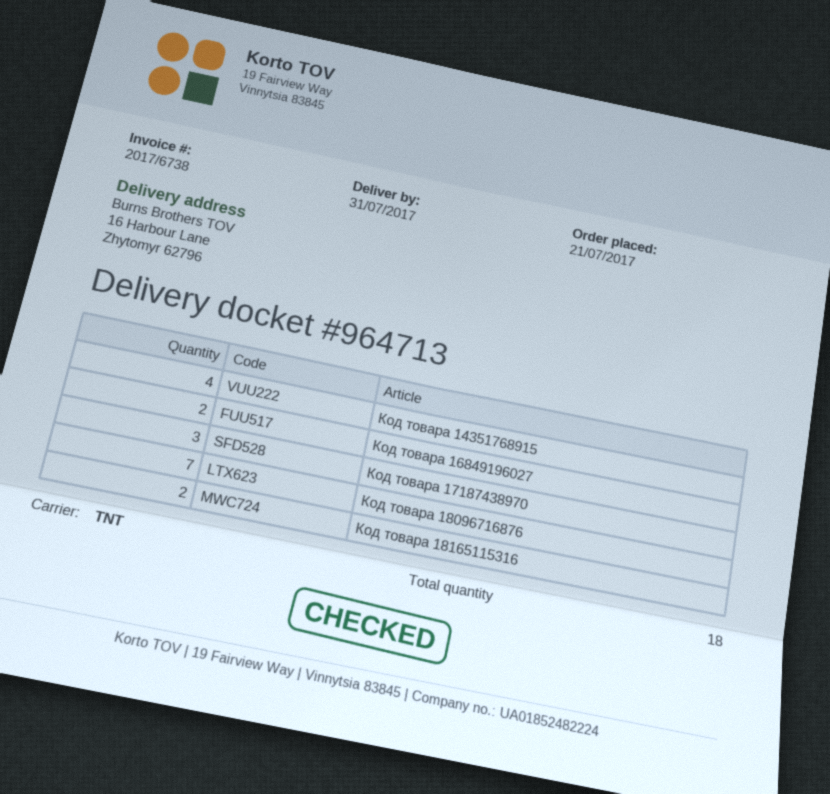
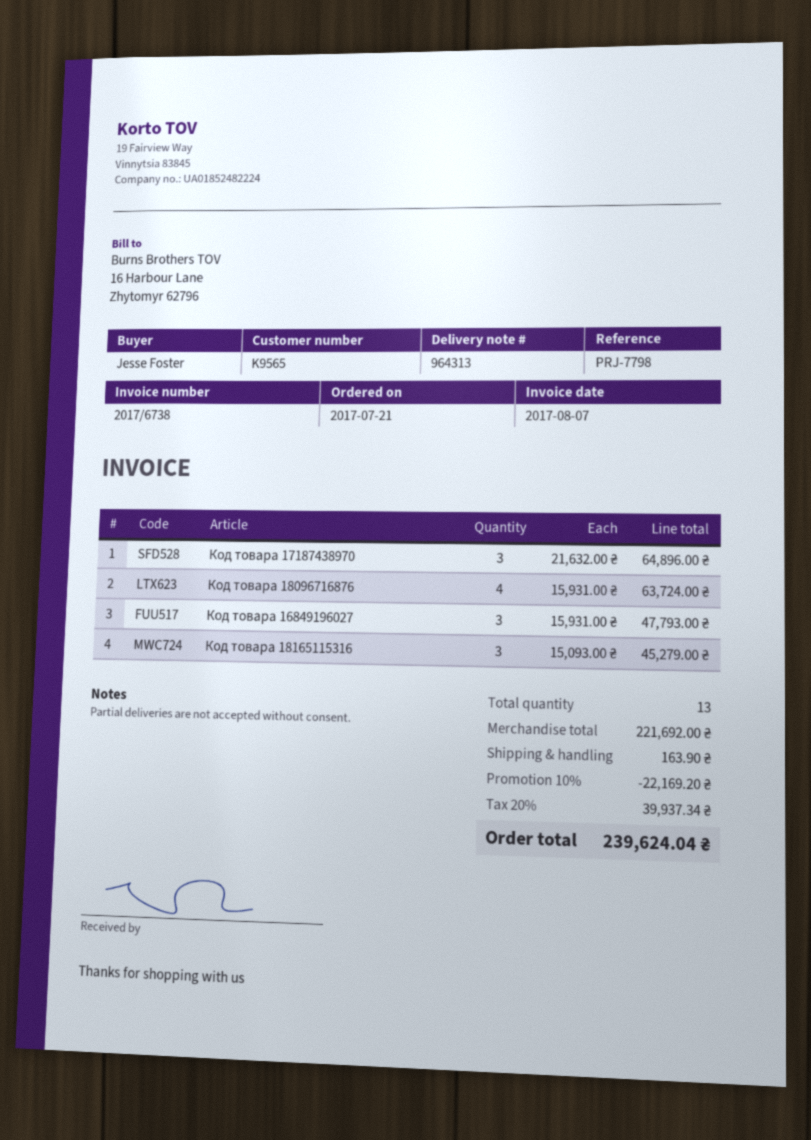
delivery note number: 964713 -> 964313
Код товара 14351768915: 4 -> none
Код товара 16849196027: 2 -> 3
Код товара 18096716876: 7 -> 4
Код товара 18165115316: 2 -> 3
total quantity: 18 -> 13

